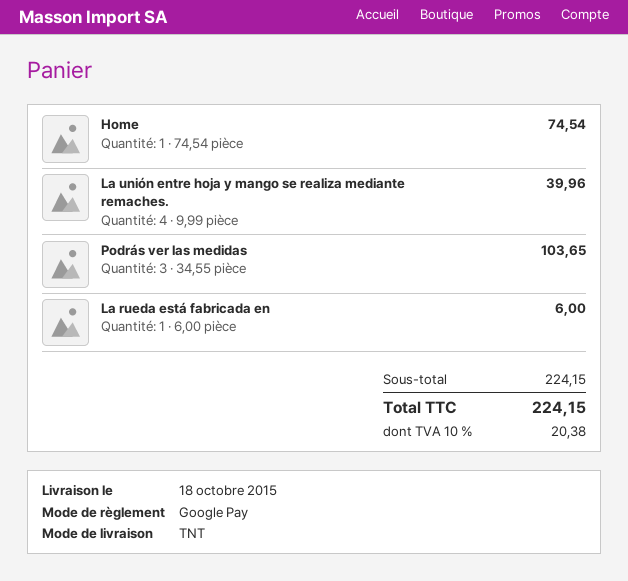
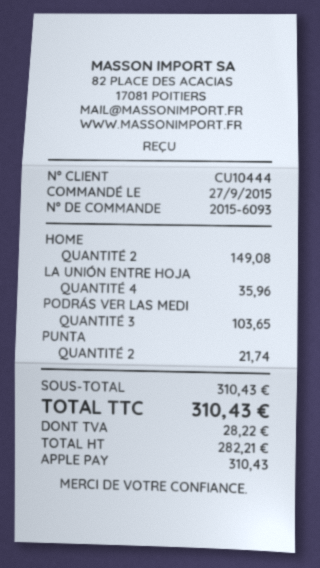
payment method: Google Pay -> Apple Pay
Home: 1 for 74.54 -> 2 for 149.08
La unión entre hoja y mango se realiza mediante remaches.: 4 for 39.96 -> 4 for 35.96
La rueda está fabricada en: 1 for 6.00 -> none
PUNTA: none -> 2 for 21.74
subtotal: 224.15 -> 310.43
tax: 20.38 -> 28.22
total: 224.15 -> 310.43

